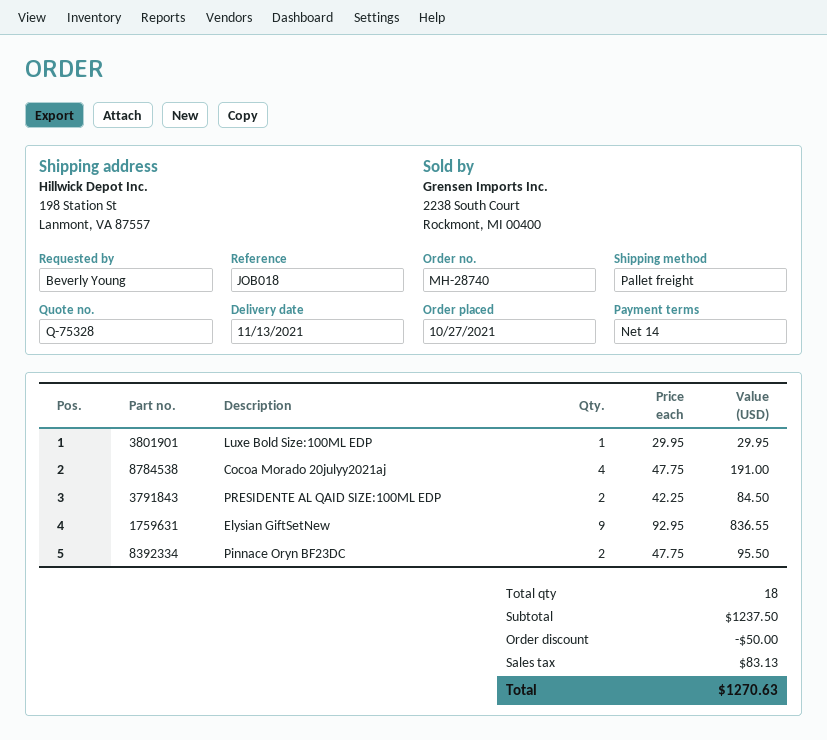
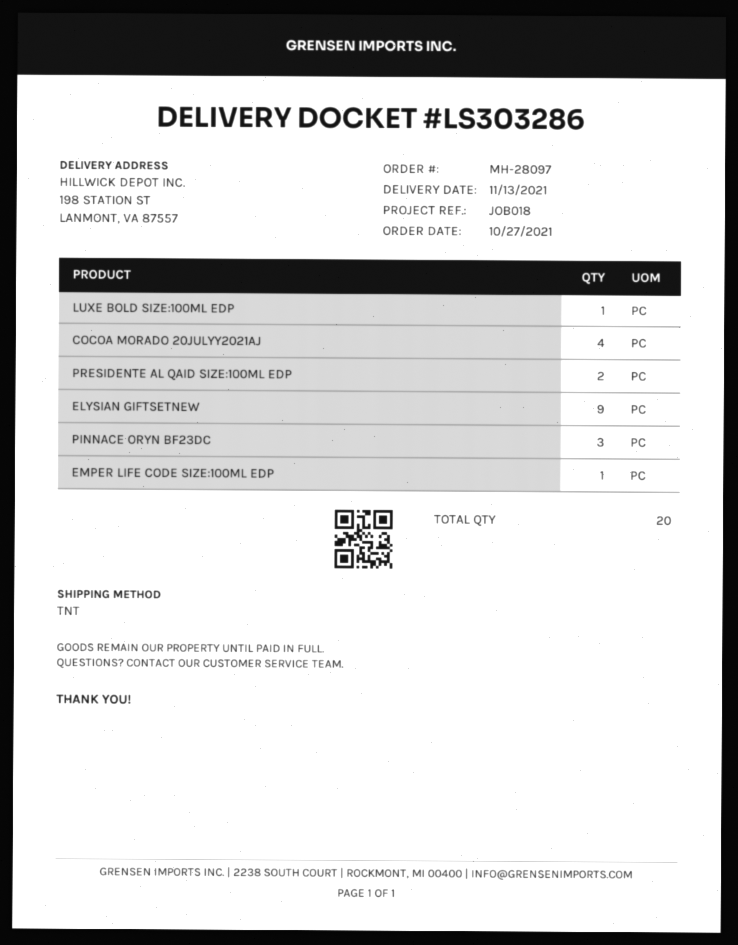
order number: MH-28740 -> MH-28097
shipping method: pallet freight -> TNT
Pinnace Oryn BF23DC: 2 -> 3
EMPER LIFE CODE SIZE:100ML EDP: none -> 1
total quantity: 18 -> 20

